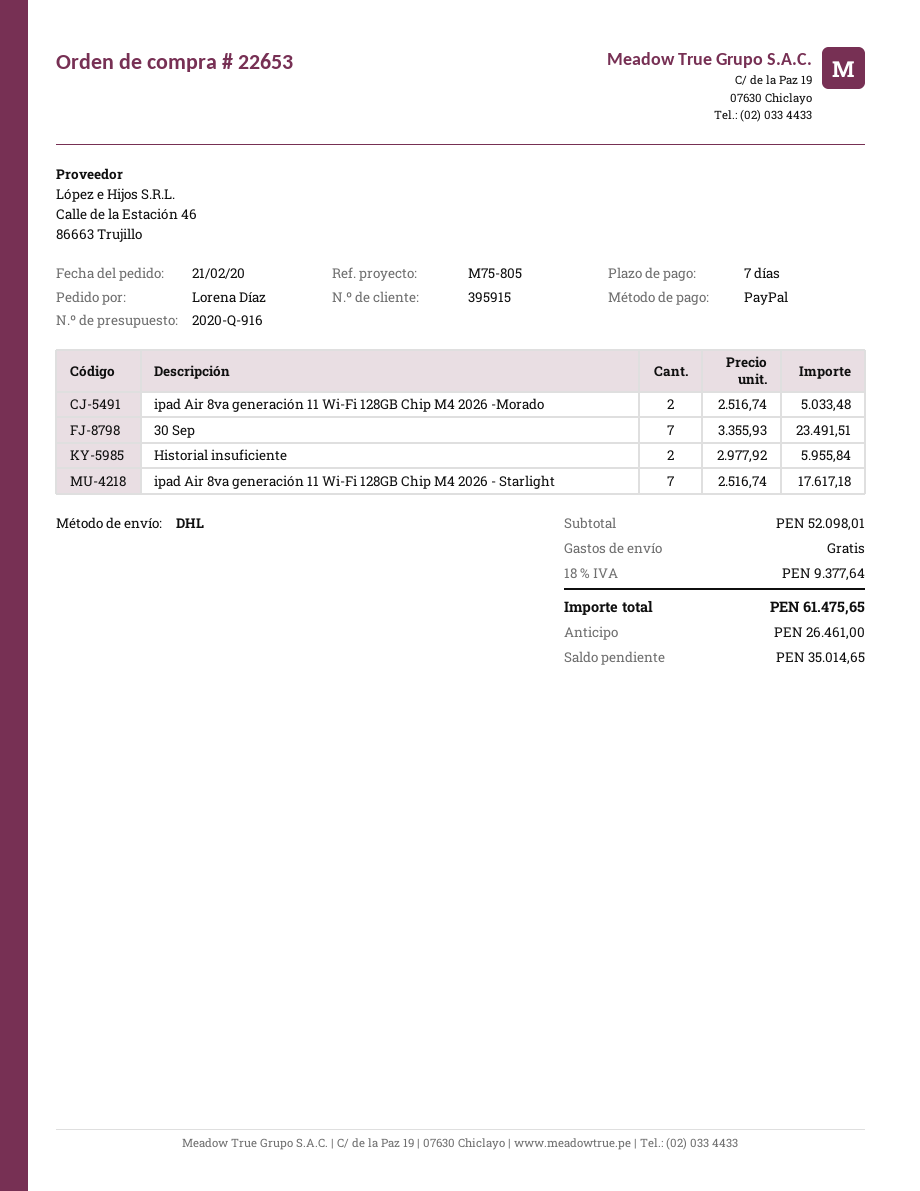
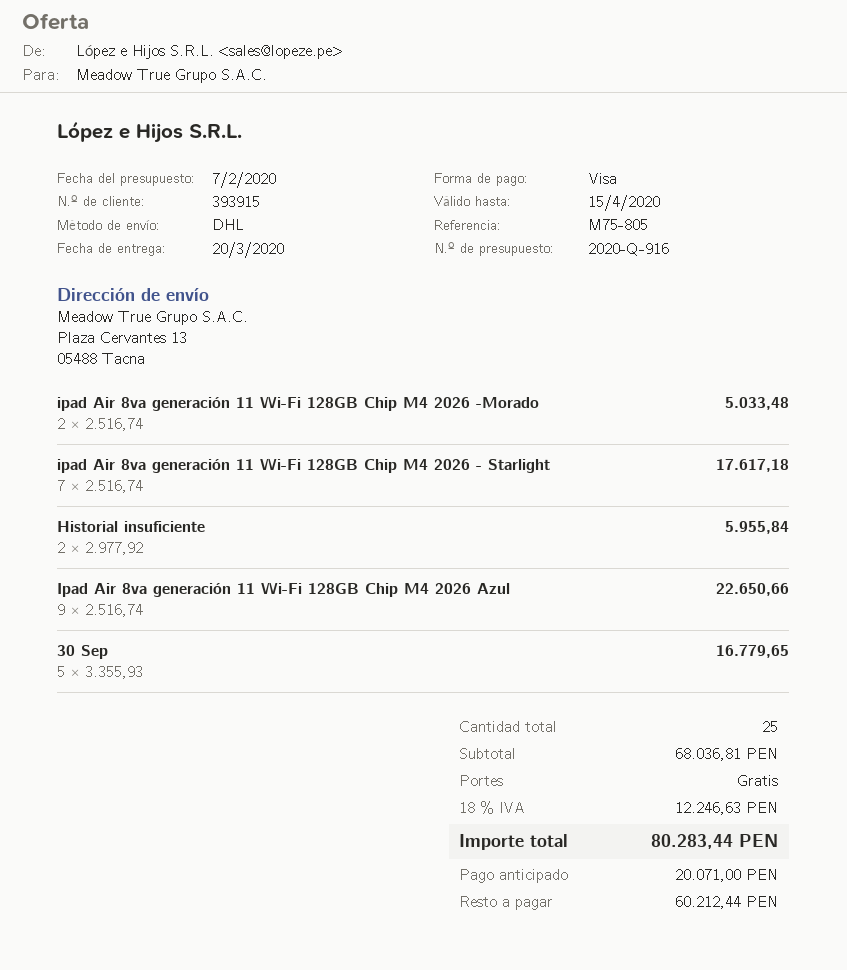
customer number: 395915 -> 393915
payment method: PayPal -> Visa
30 Sep: 7 x 3355.93 = 23491.51 -> 5 x 3355.93 = 16779.65
Ipad Air 8va generación 11 Wi-Fi 128GB Chip M4 2026 Azul: none -> 9 x 2516.74 = 22650.66
subtotal: 52098.01 -> 68036.81
tax: 18% = 9377.64 -> 18% = 12246.63
total: 61475.65 -> 80283.44
deposit: 26461.00 -> 20071.00
balance: 35014.65 -> 60212.44

